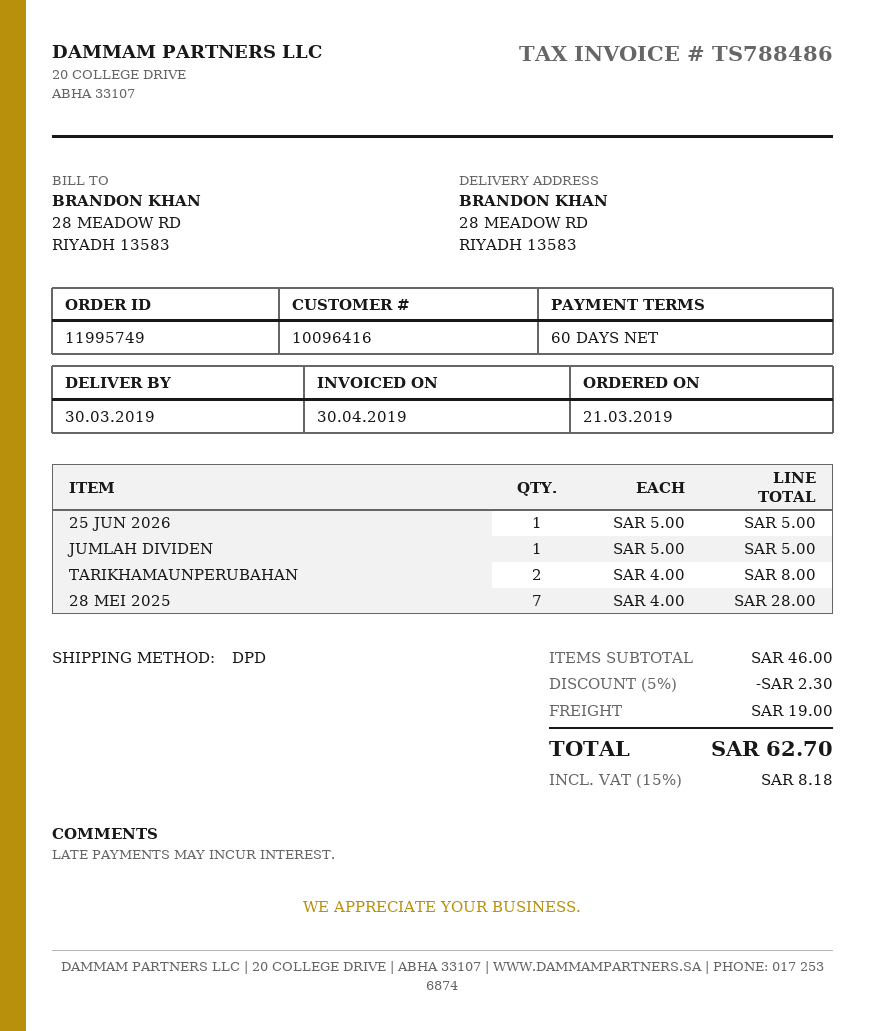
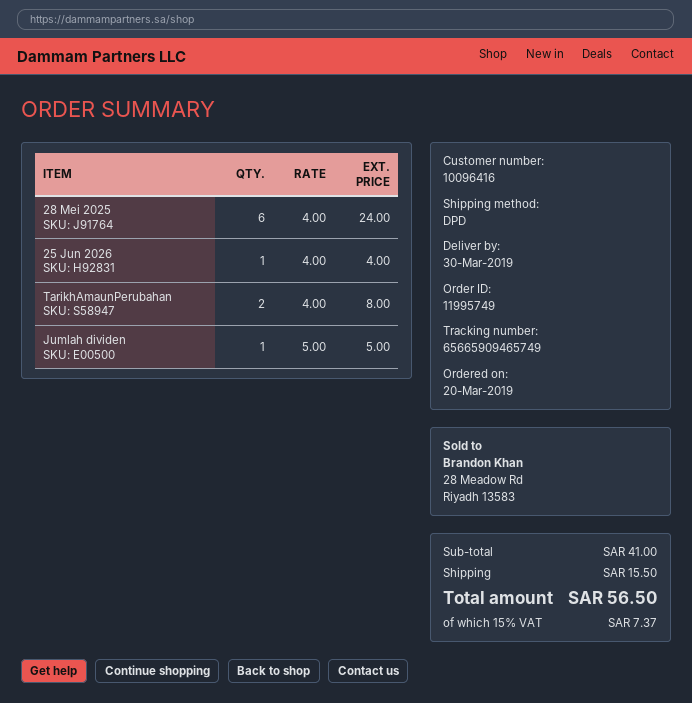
order date: 2019-03-21 -> 2019-03-20
25 JUN 2026: 1 x 5.00 = 5.00 -> 1 x 4.00 = 4.00
28 MEI 2025: 7 x 4.00 = 28.00 -> 6 x 4.00 = 24.00
subtotal: 46.00 -> 41.00
discount: 5% = 2.30 -> none
shipping: 19.00 -> 15.50
tax: 15% = 8.18 -> 15% = 7.37
total: 62.70 -> 56.50

